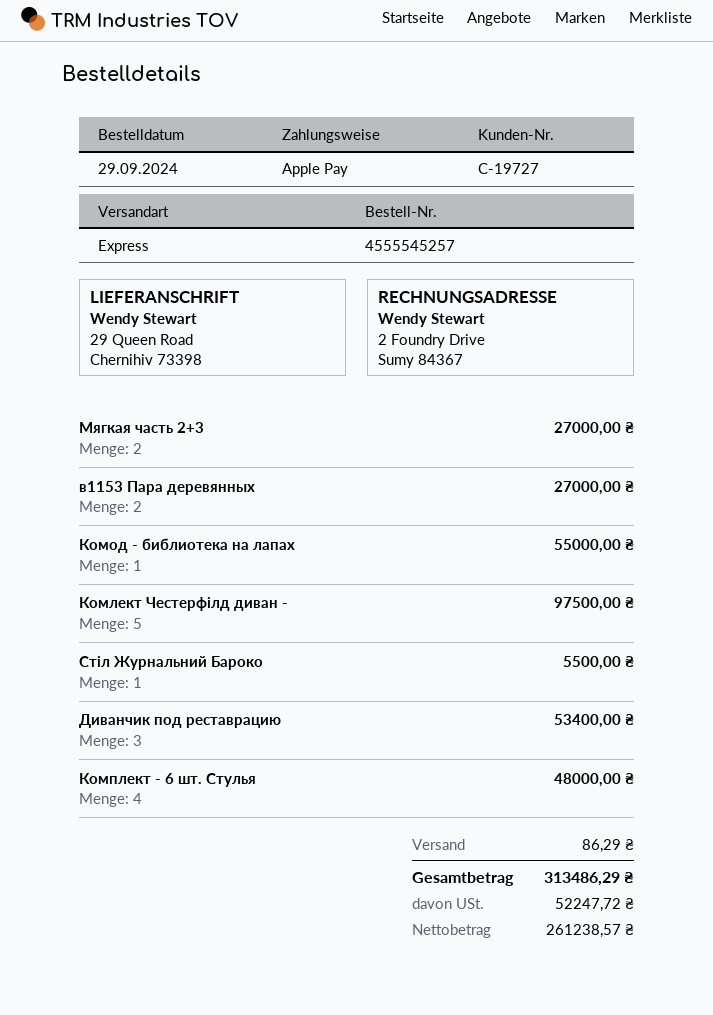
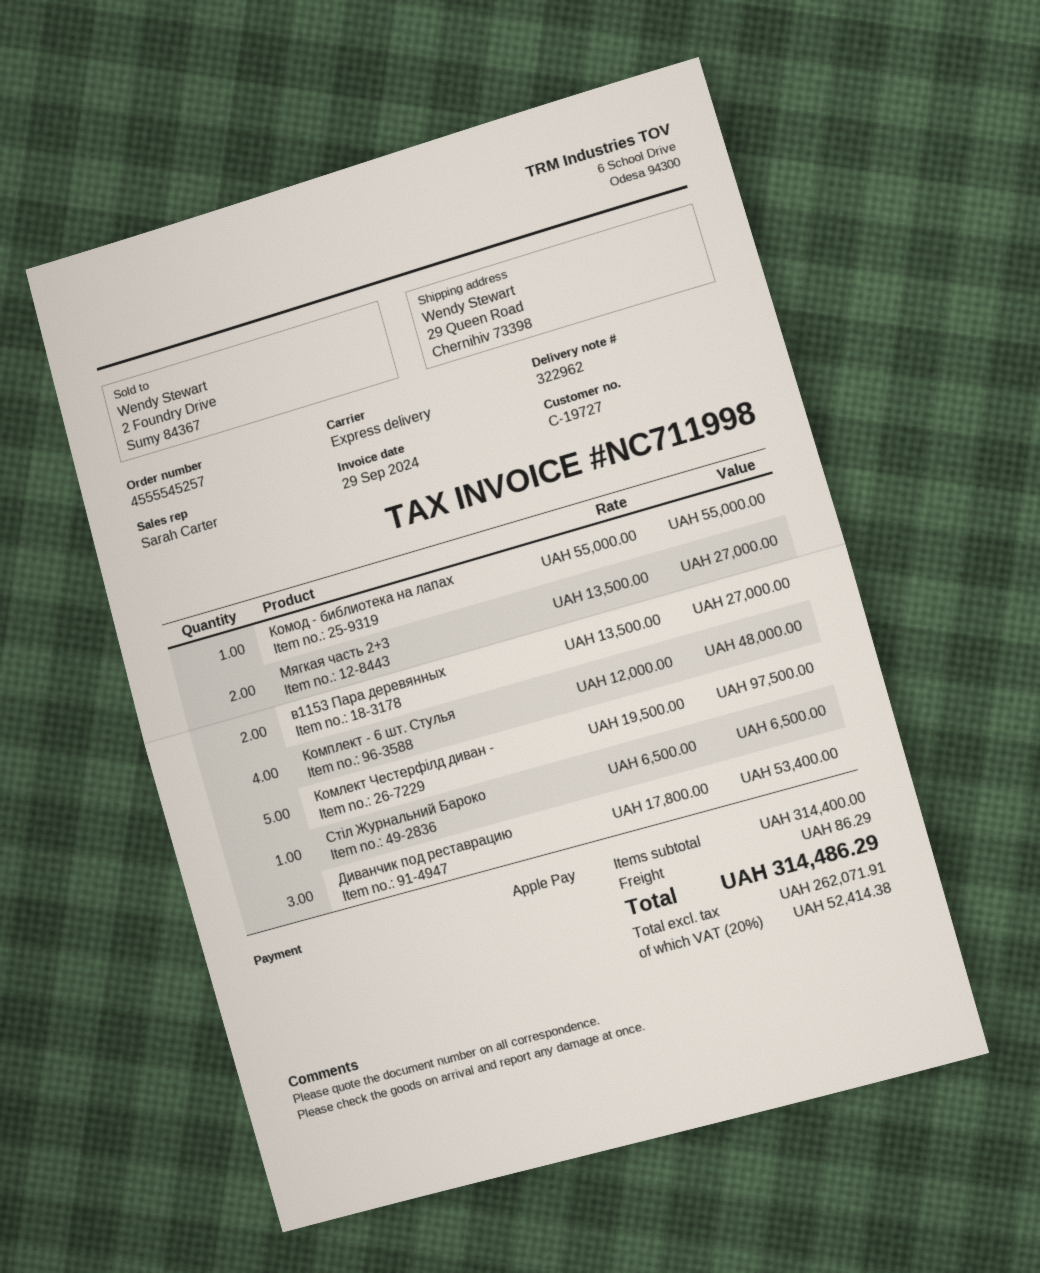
Стіл Журнальний Бароко: 1 for 5500.00 -> 1 for 6500.00
net: 261238.57 -> 262071.91
tax: 52247.72 -> 52414.38
total: 313486.29 -> 314486.29

